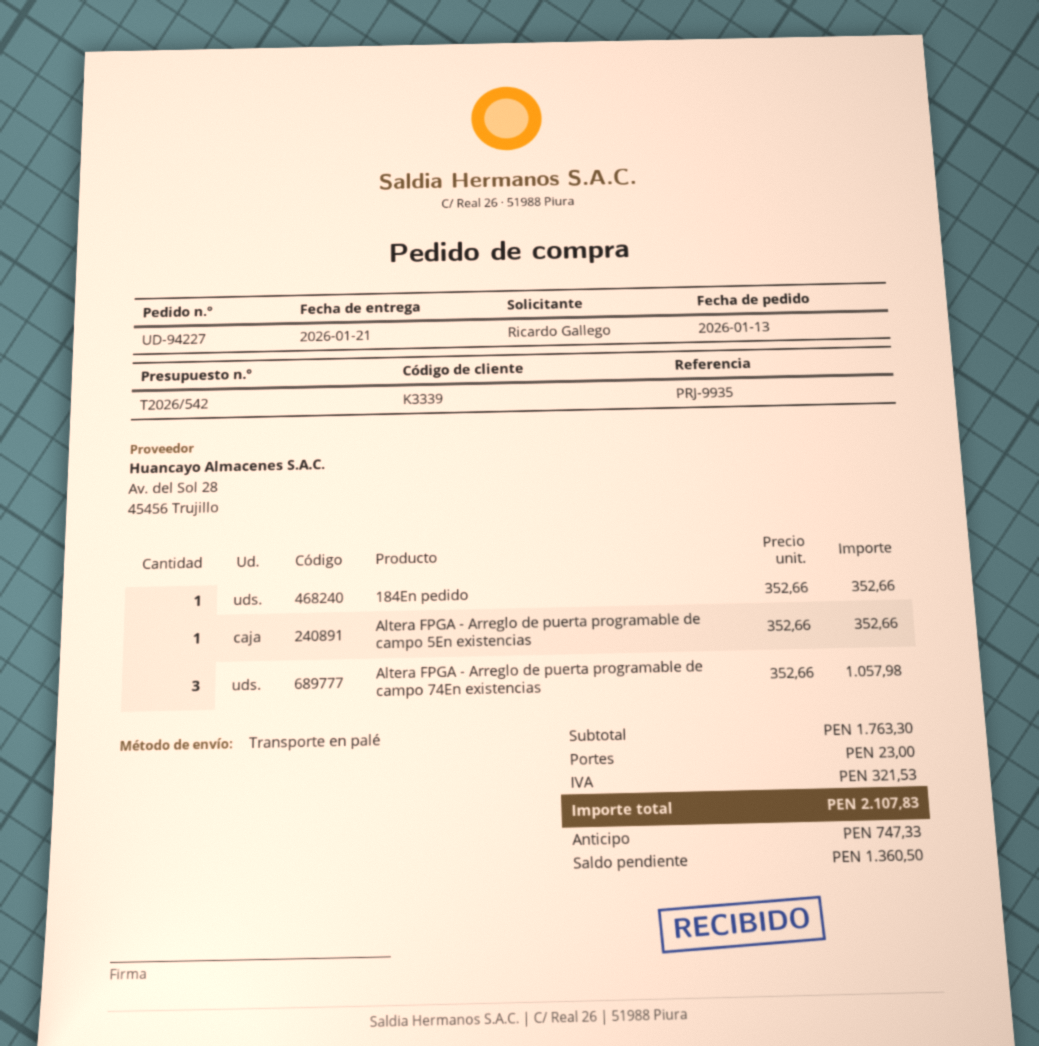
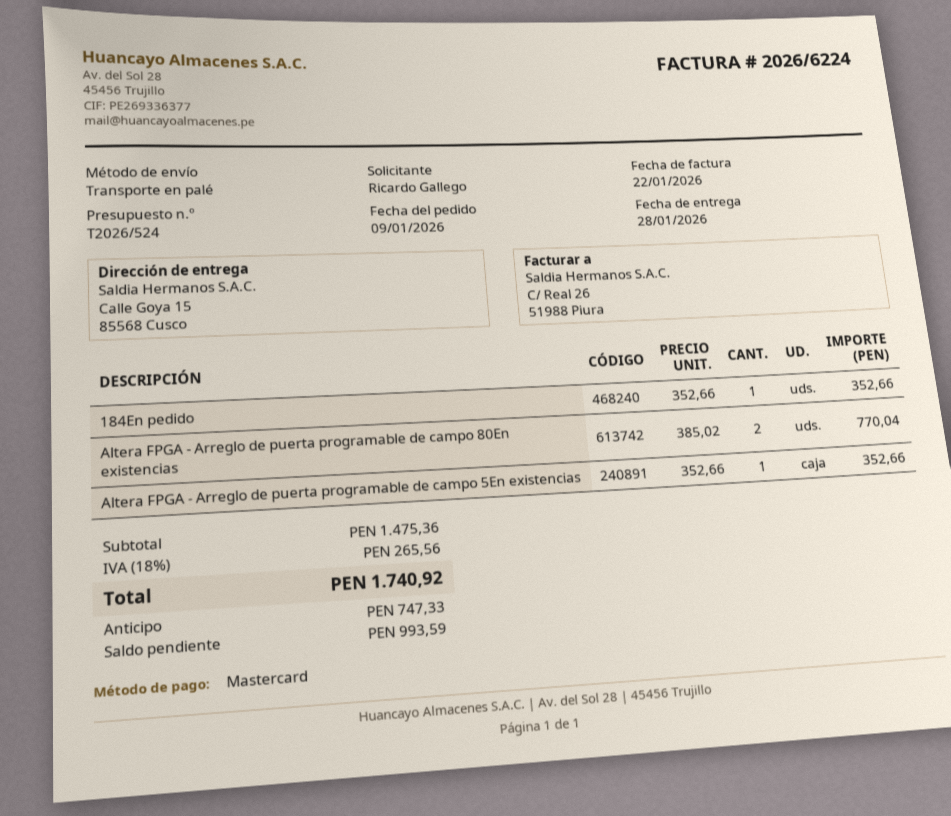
quote number: T2026/542 -> T2026/524
order date: 2026-01-13 -> 2026-01-09
delivery date: 2026-01-21 -> 2026-01-28
Altera FPGA - Arreglo de puerta programable de campo 74En existencias: 3 x 352.66 = 1057.98 -> none
Altera FPGA - Arreglo de puerta programable de campo 80En existencias: none -> 2 x 385.02 = 770.04
subtotal: 1763.30 -> 1475.36
shipping: 23.00 -> none
tax: 321.53 -> 265.56
total: 2107.83 -> 1740.92
balance: 1360.50 -> 993.59

